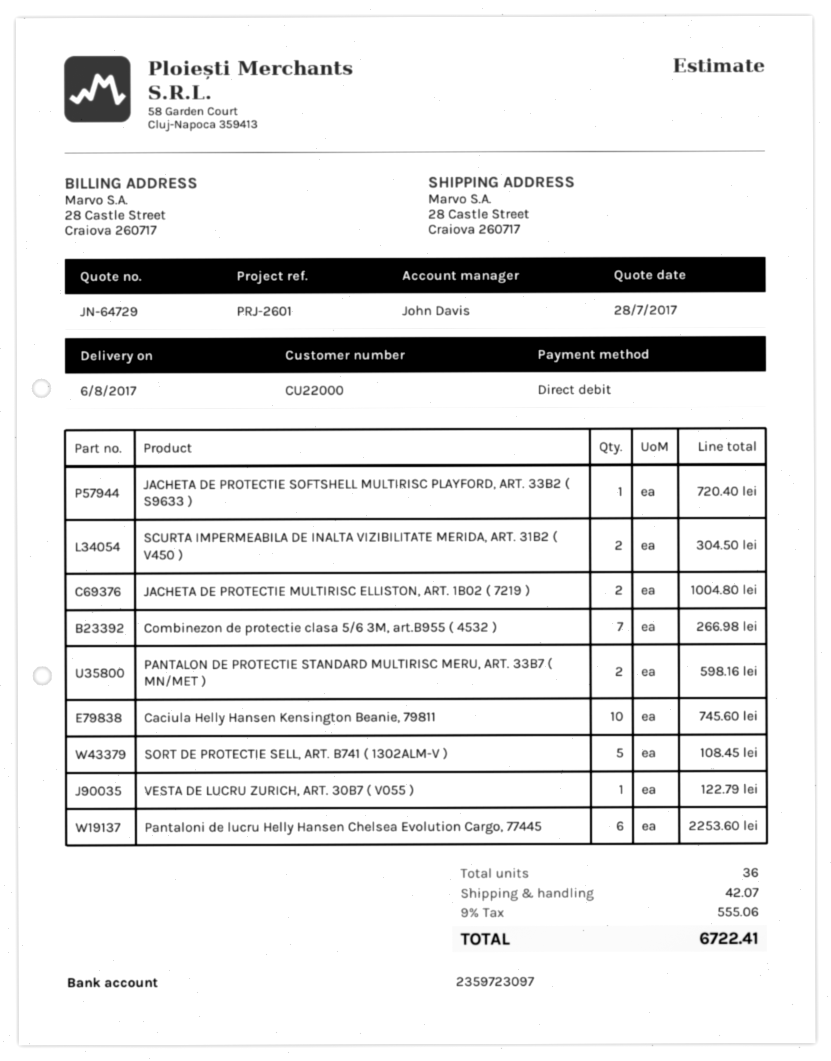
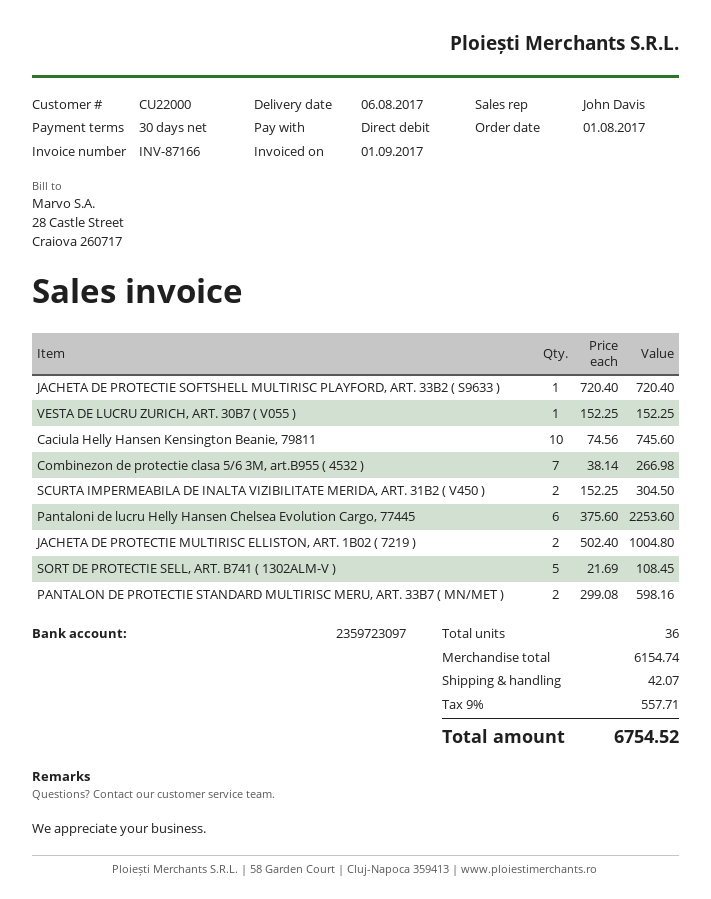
VESTA DE LUCRU ZURICH, ART. 30B7 ( V055 ): 1 for 122.79 -> 1 for 152.25
tax: 9% = 555.06 -> 9% = 557.71
total: 6722.41 -> 6754.52

